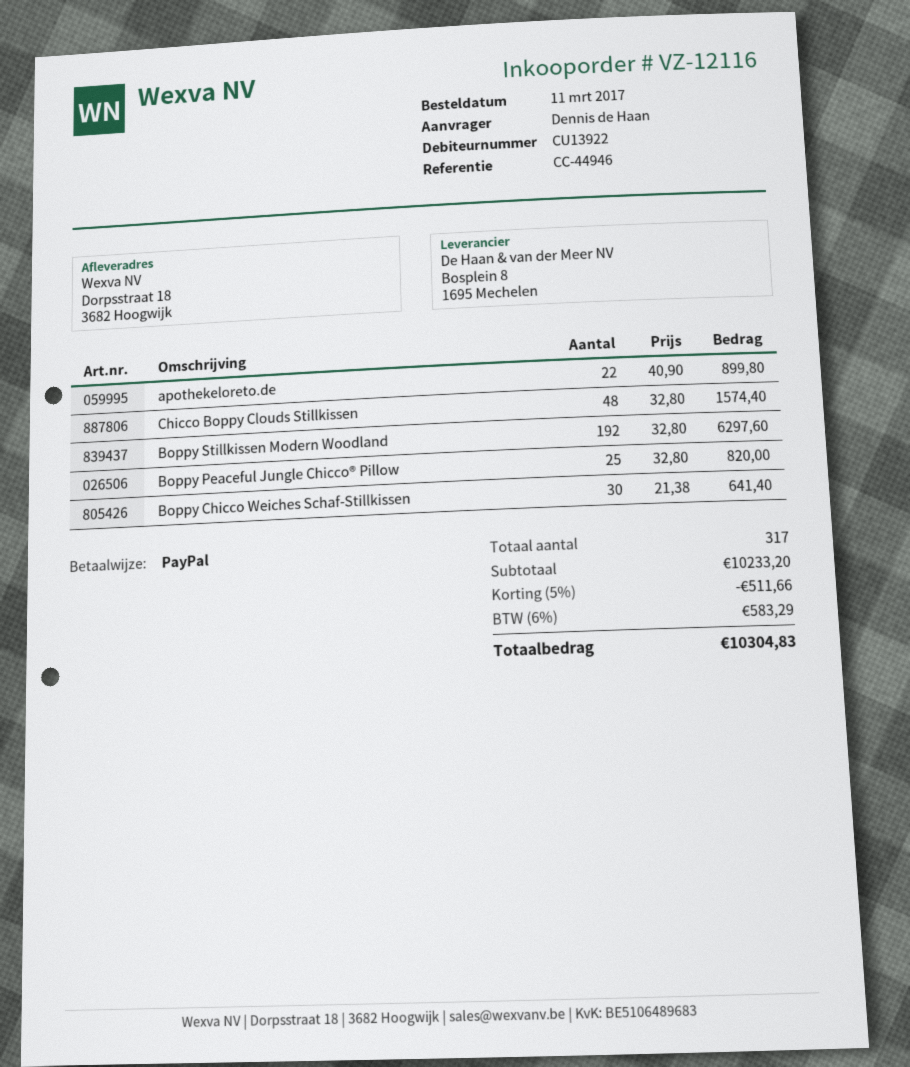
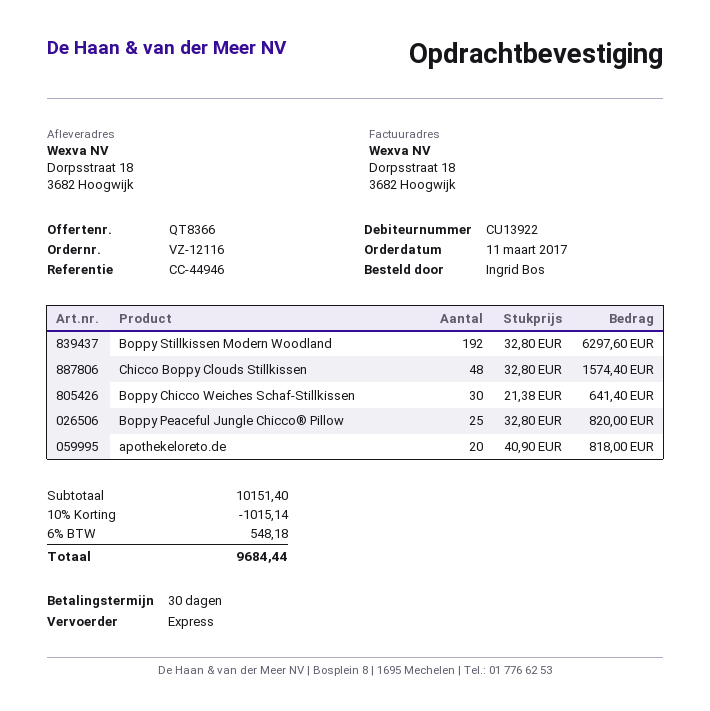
ordered by: Dennis de Haan -> Ingrid Bos
apothekeloreto.de: 22 x 40.90 = 899.80 -> 20 x 40.90 = 818.00
subtotal: 10233.20 -> 10151.40
discount: 5% = 511.66 -> 10% = 1015.14
tax: 6% = 583.29 -> 6% = 548.18
total: 10304.83 -> 9684.44

